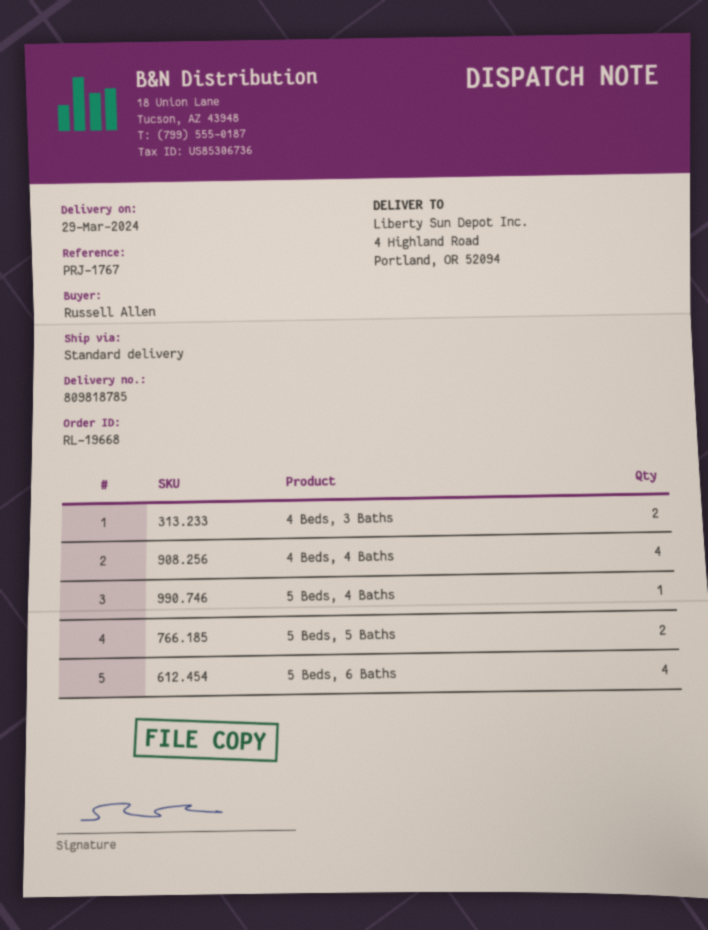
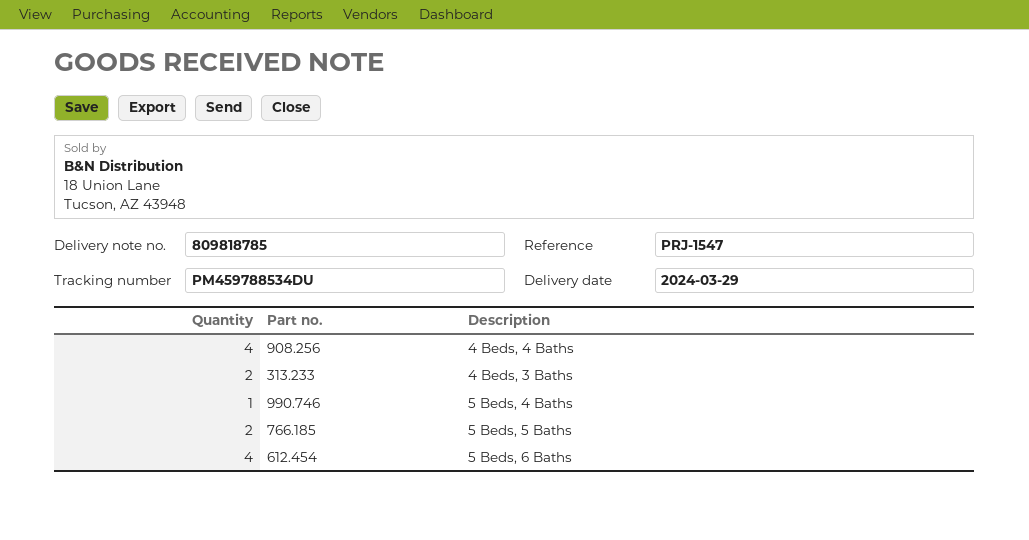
reference: PRJ-1767 -> PRJ-1547

